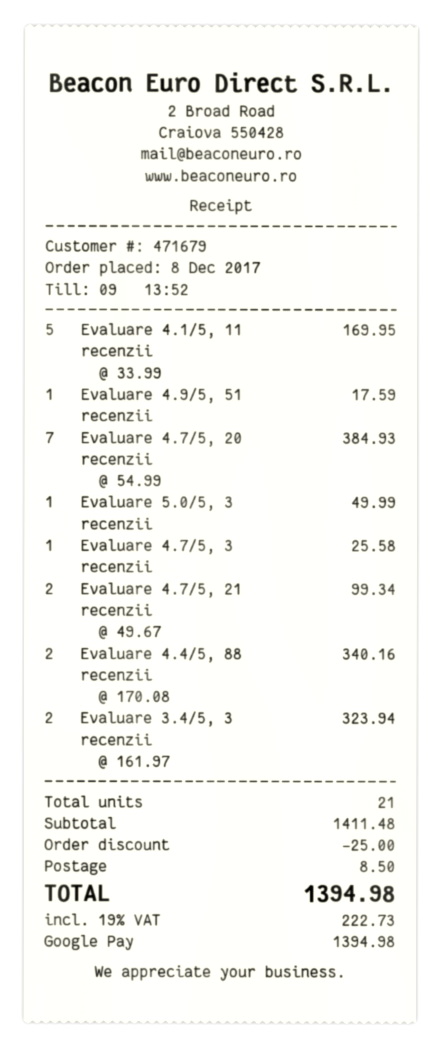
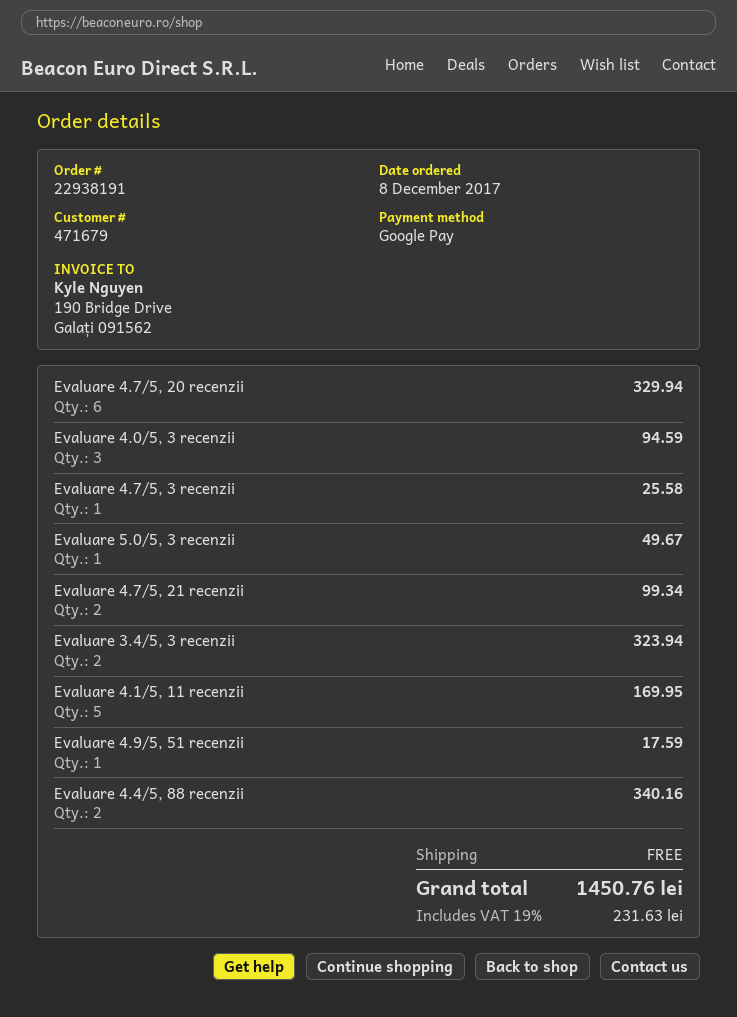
Evaluare 4.7/5, 20 recenzii: 7 for 384.93 -> 6 for 329.94
Evaluare 5.0/5, 3 recenzii: 1 for 49.99 -> 1 for 49.67
Evaluare 4.0/5, 3 recenzii: none -> 3 for 94.59
discount: 25.00 -> none
shipping: 8.50 -> 0.00
tax: 19% = 222.73 -> 19% = 231.63
total: 1394.98 -> 1450.76

